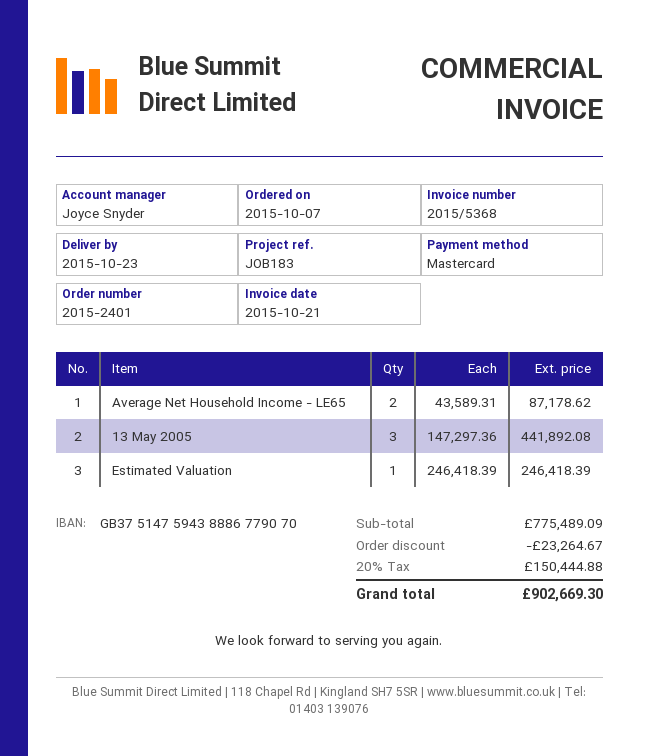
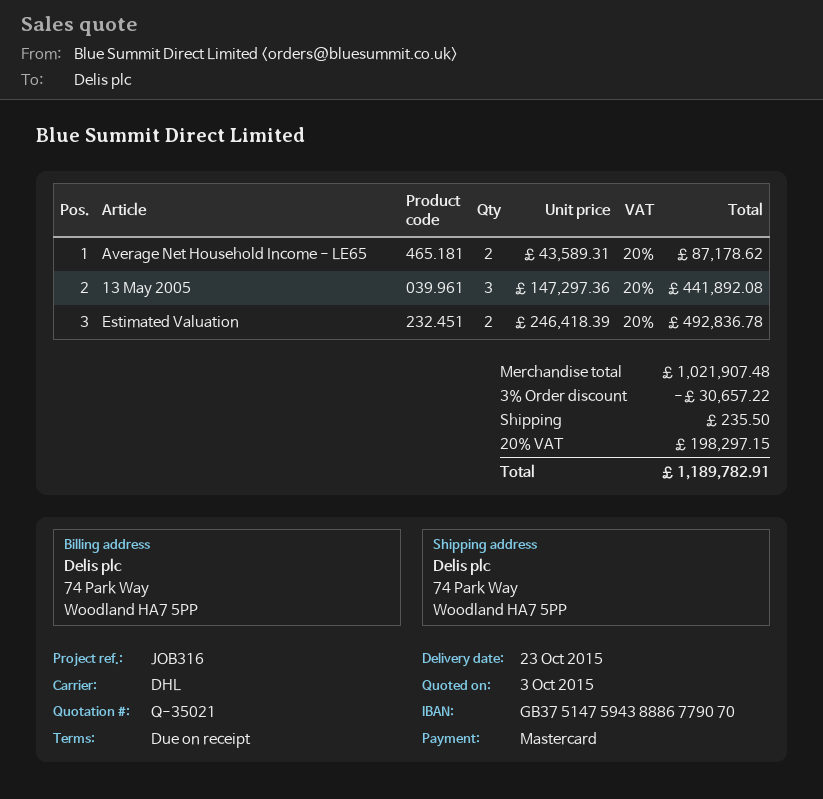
reference: JOB183 -> JOB316
Estimated Valuation: 1 x 246418.39 = 246418.39 -> 2 x 246418.39 = 492836.78
subtotal: 775489.09 -> 1021907.48
discount: 23264.67 -> 30657.22
shipping: none -> 235.50
tax: 20% = 150444.88 -> 20% = 198297.15
total: 902669.30 -> 1189782.91

